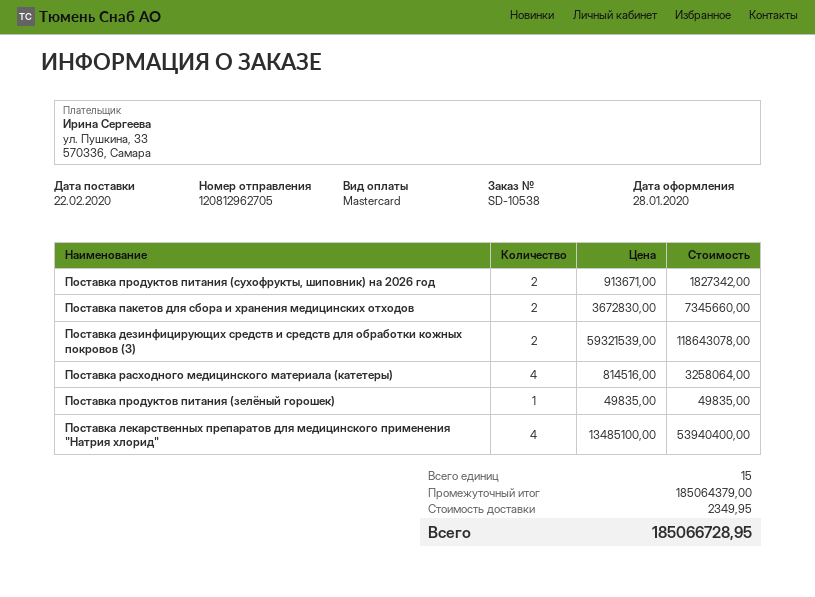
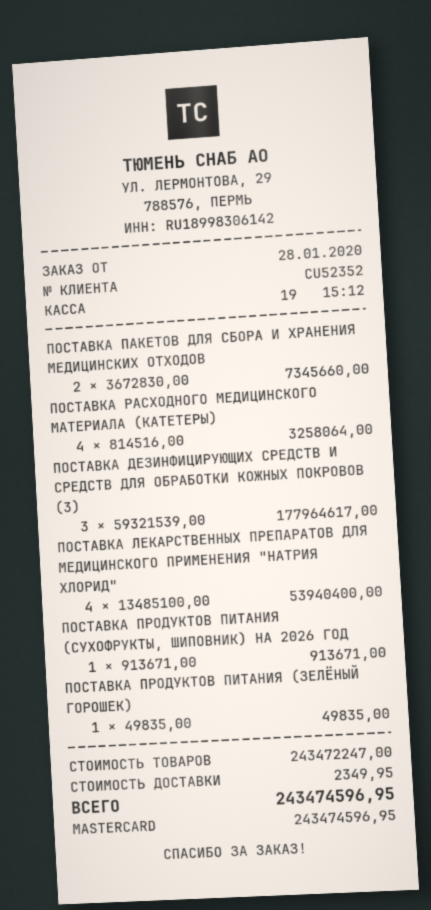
Поставка продуктов питания (сухофрукты, шиповник) на 2026 год: 2 x 913671.00 = 1827342.00 -> 1 x 913671.00 = 913671.00
Поставка дезинфицирующих средств и средств для обработки кожных покровов (3): 2 x 59321539.00 = 118643078.00 -> 3 x 59321539.00 = 177964617.00
subtotal: 185064379.00 -> 243472247.00
total: 185066728.95 -> 243474596.95

